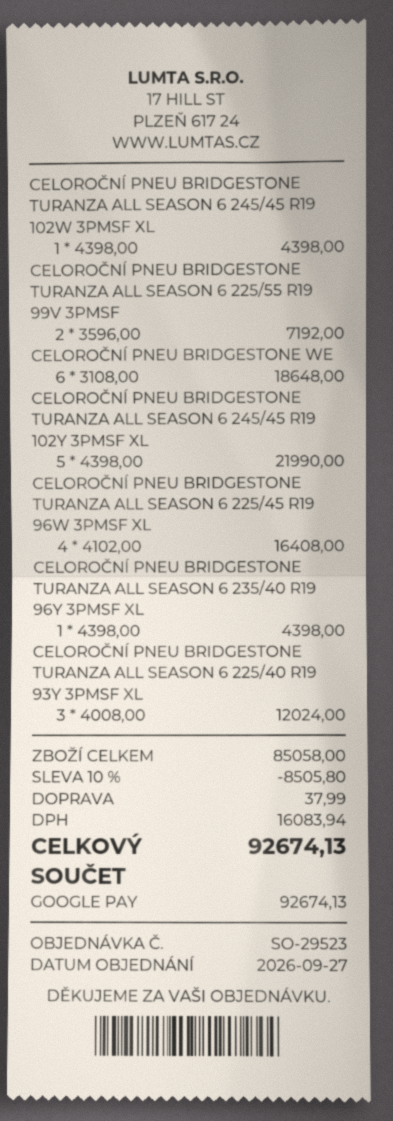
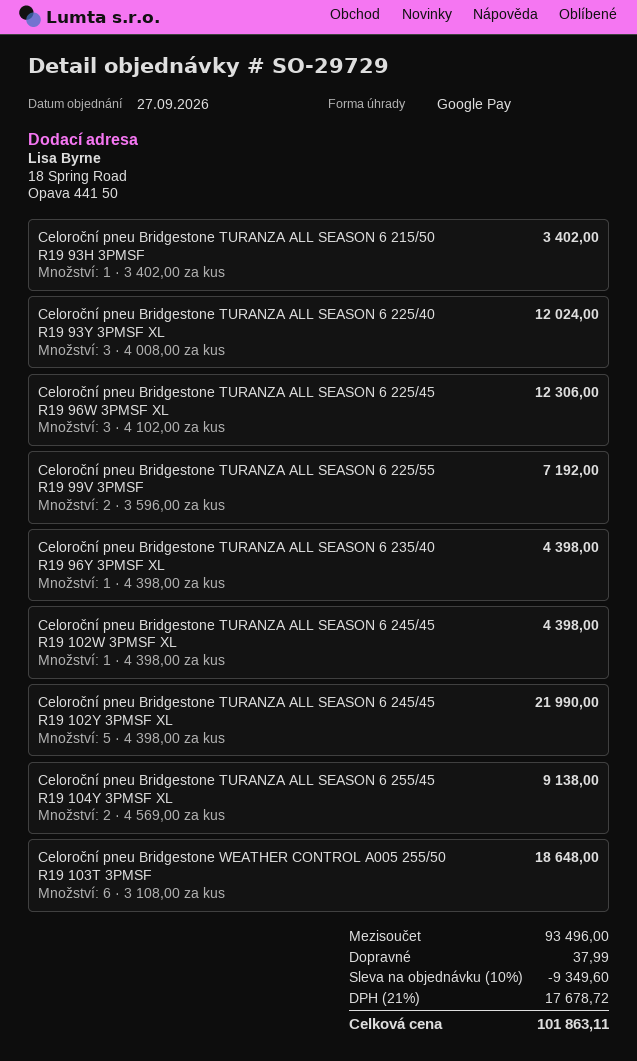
order number: SO-29523 -> SO-29729
CELOROČNÍ PNEU BRIDGESTONE TURANZA ALL SEASON 6 225/45 R19 96W 3PMSF XL: 4 x 4102.00 = 16408.00 -> 3 x 4102.00 = 12306.00
Celoroční pneu Bridgestone TURANZA ALL SEASON 6 215/50 R19 93H 3PMSF: none -> 1 x 3402.00 = 3402.00
Celoroční pneu Bridgestone TURANZA ALL SEASON 6 255/45 R19 104Y 3PMSF XL: none -> 2 x 4569.00 = 9138.00
subtotal: 85058.00 -> 93496.00
discount: 10% = 8505.80 -> 10% = 9349.60
tax: 16083.94 -> 17678.72
total: 92674.13 -> 101863.11

